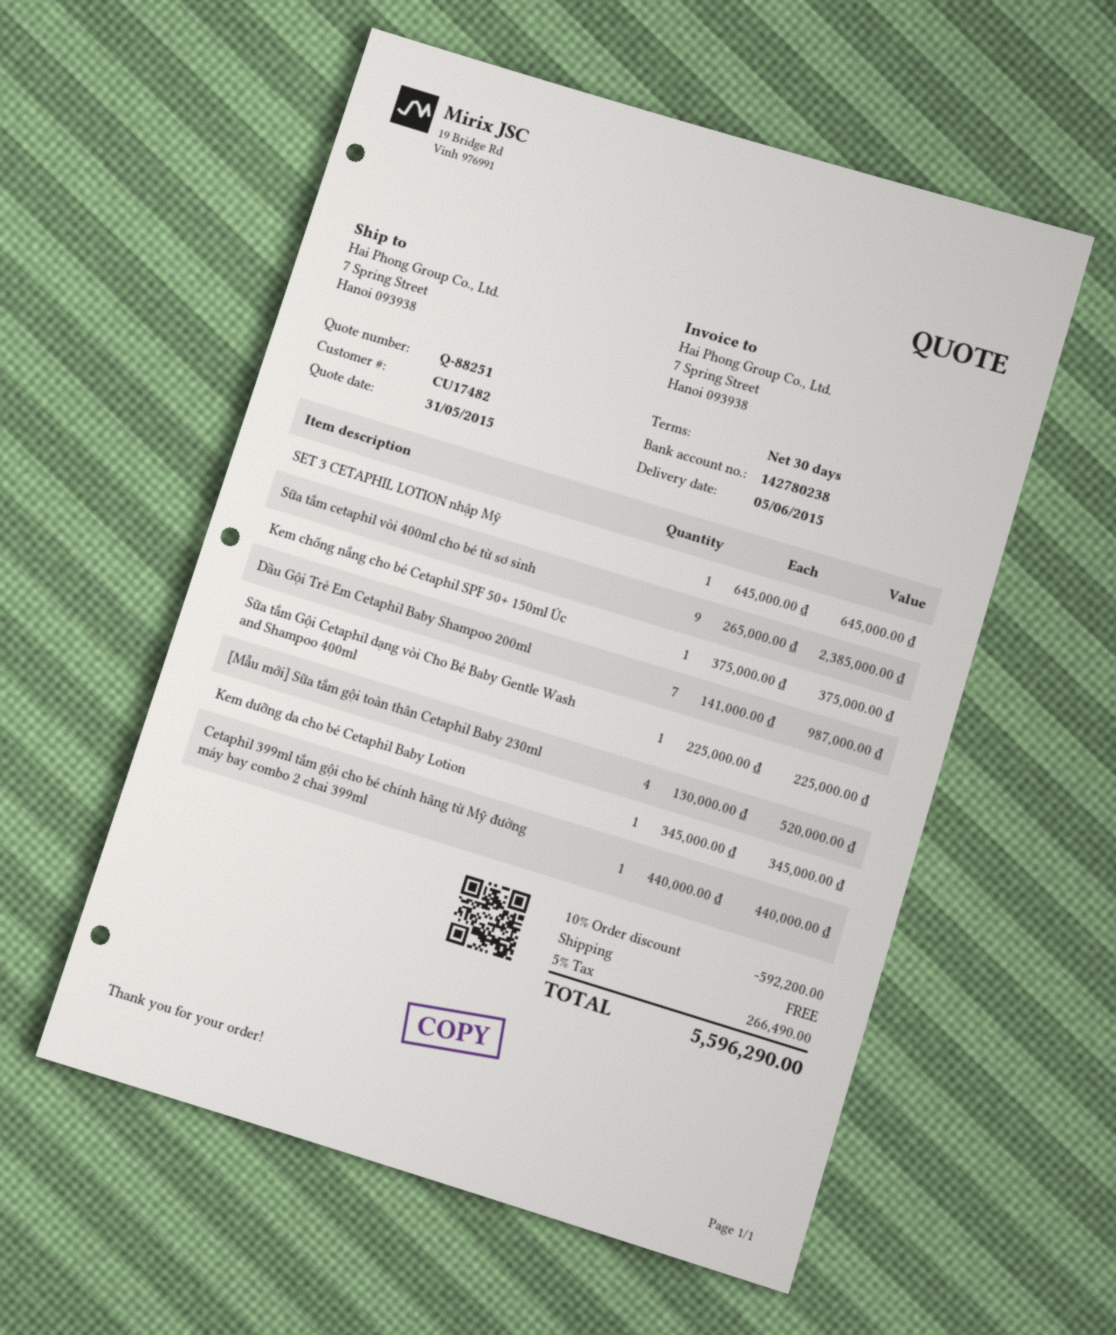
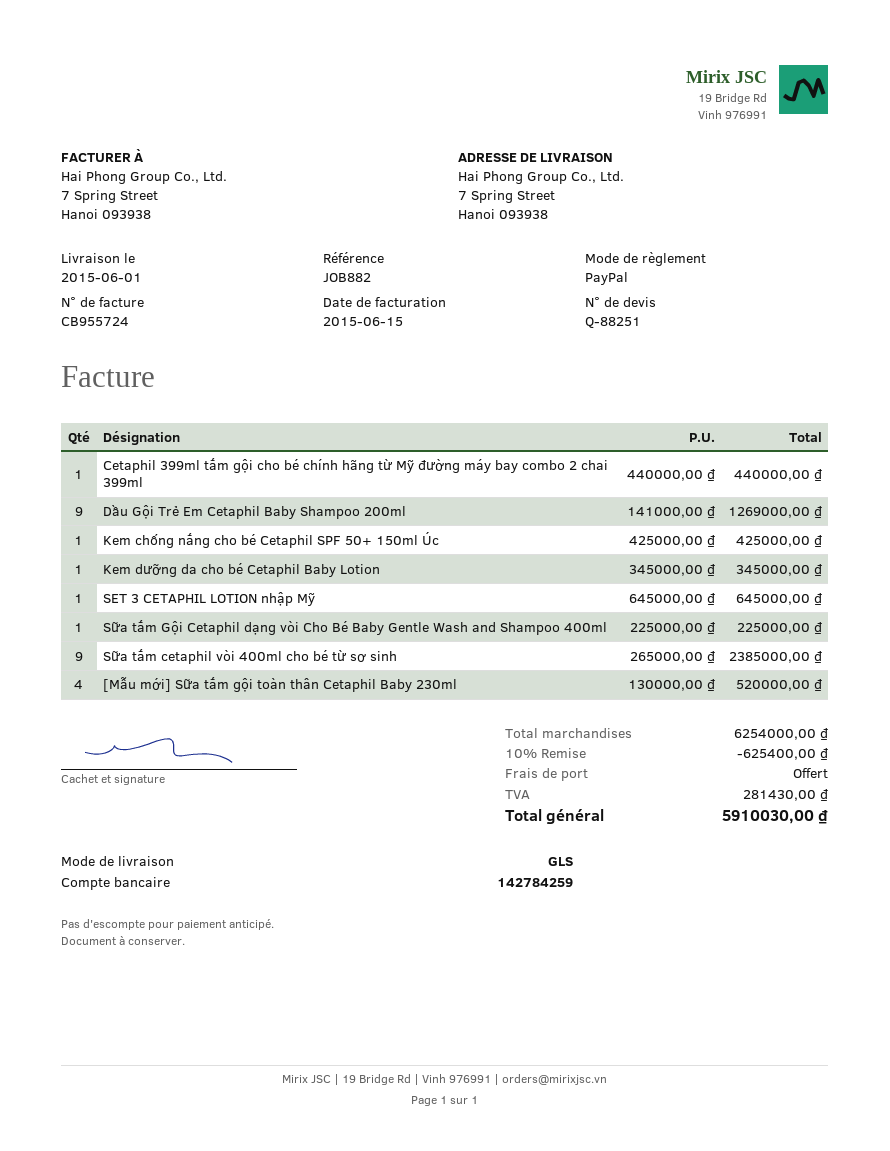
delivery date: 2015-06-05 -> 2015-06-01
bank account: 142780238 -> 142784259
Kem chống nắng cho bé Cetaphil SPF 50+ 150ml Úc: 1 x 375000.00 = 375000.00 -> 1 x 425000.00 = 425000.00
Dầu Gội Trẻ Em Cetaphil Baby Shampoo 200ml: 7 x 141000.00 = 987000.00 -> 9 x 141000.00 = 1269000.00
discount: 10% = 592200.00 -> 10% = 625400.00
tax: 266490.00 -> 281430.00
total: 5596290.00 -> 5910030.00

